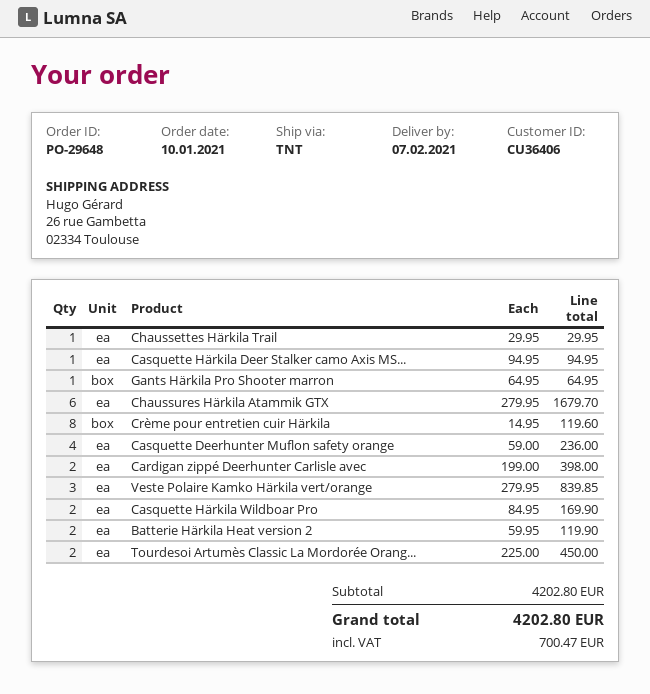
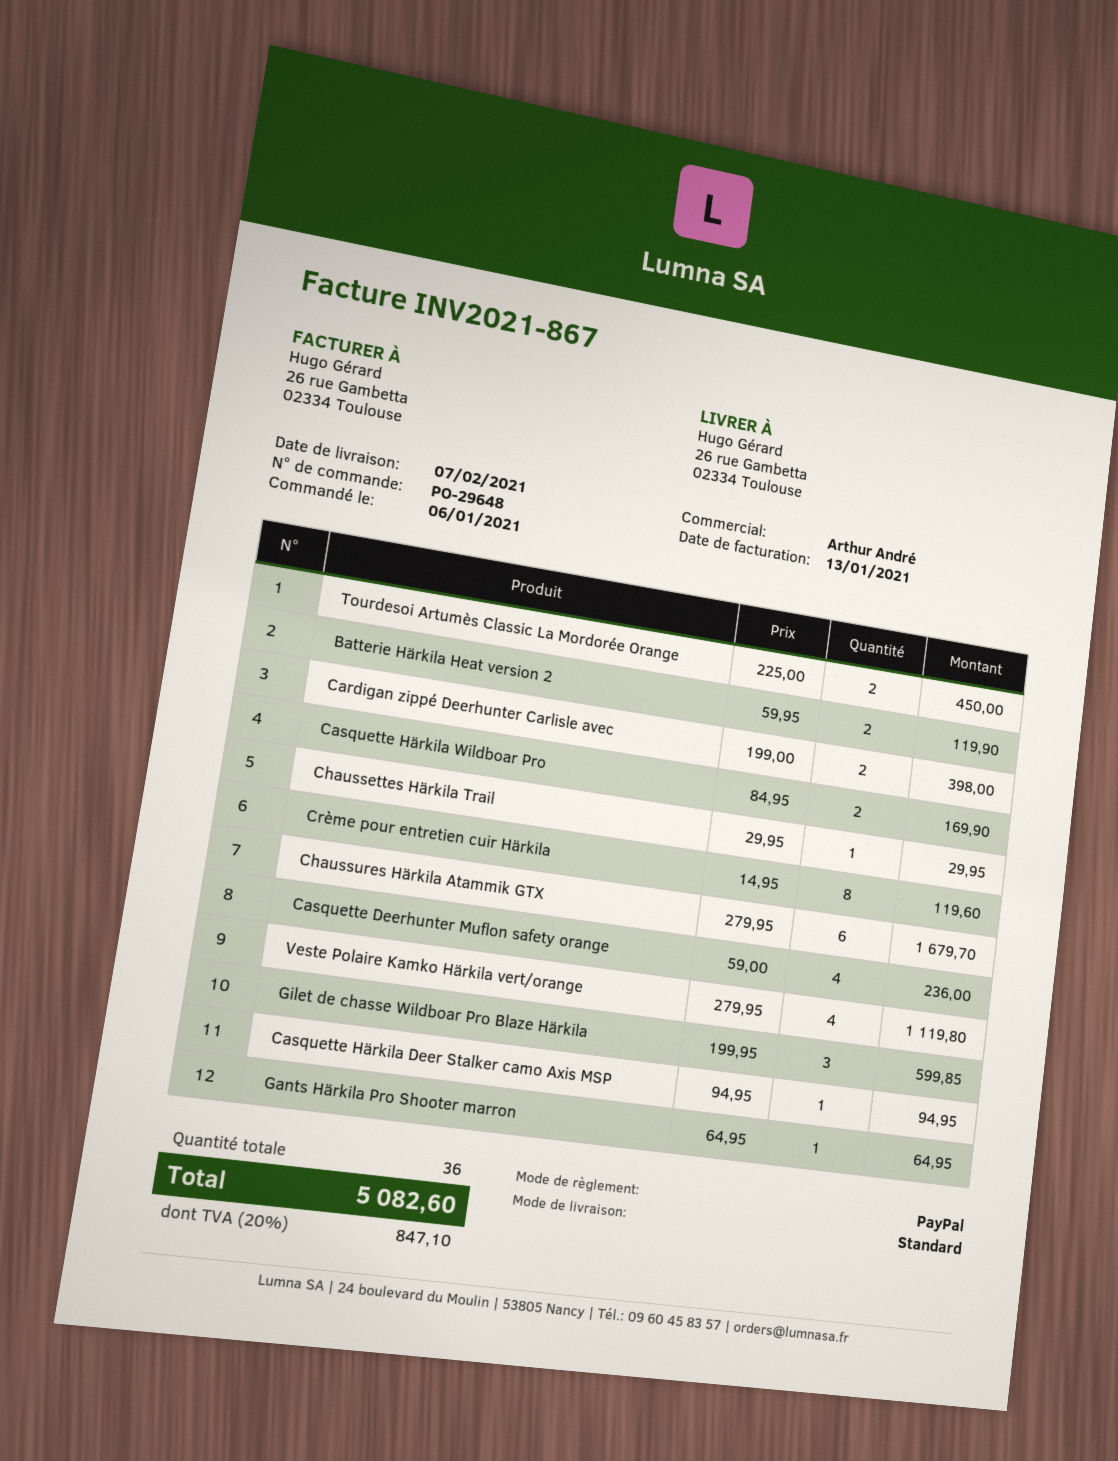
order date: 2021-01-10 -> 2021-01-06
shipping method: TNT -> standard
Veste Polaire Kamko Härkila vert/orange: 3 x 279.95 = 839.85 -> 4 x 279.95 = 1119.80
Gilet de chasse Wildboar Pro Blaze Härkila: none -> 3 x 199.95 = 599.85
tax: 700.47 -> 847.10
total: 4202.80 -> 5082.60

